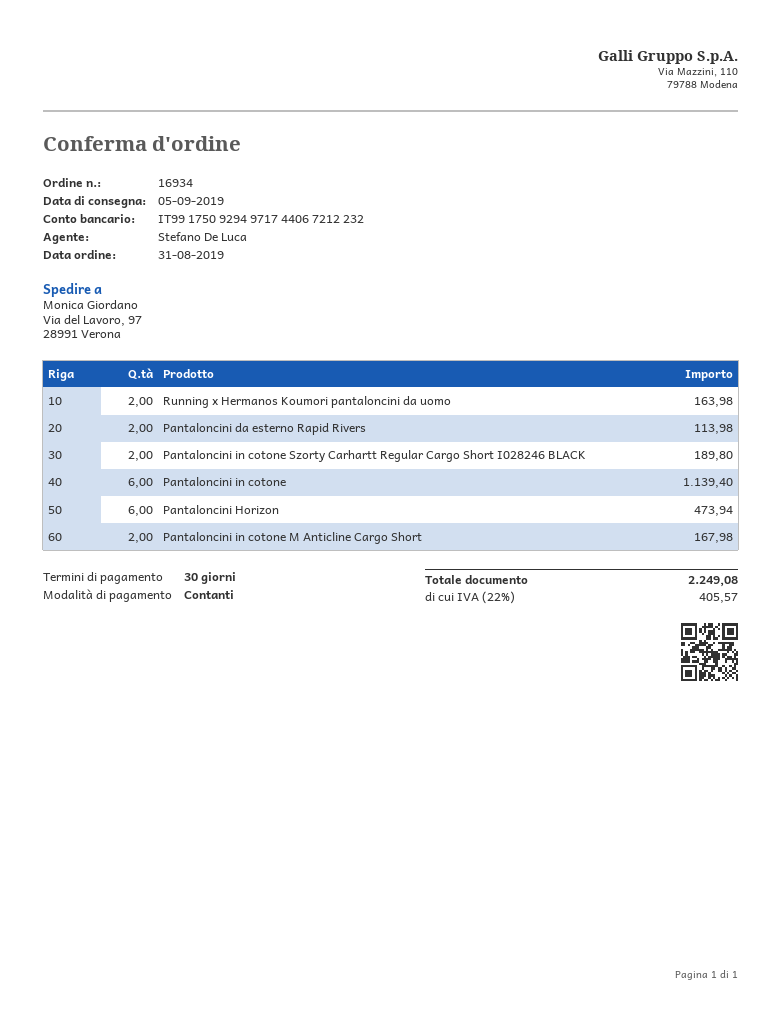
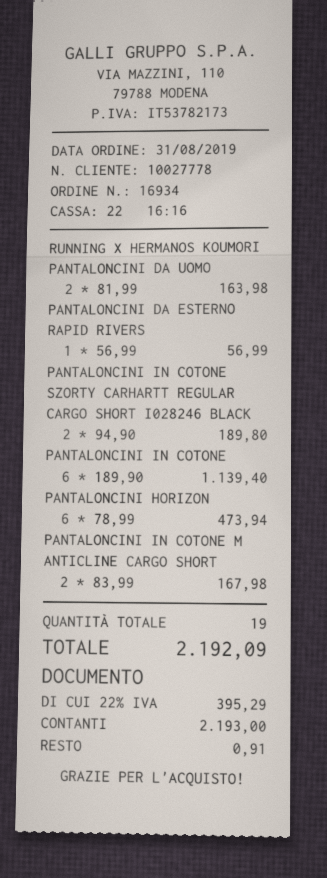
Pantaloncini da esterno Rapid Rivers: 2 for 113.98 -> 1 for 56.99
tax: 22% = 405.57 -> 22% = 395.29
total: 2249.08 -> 2192.09

